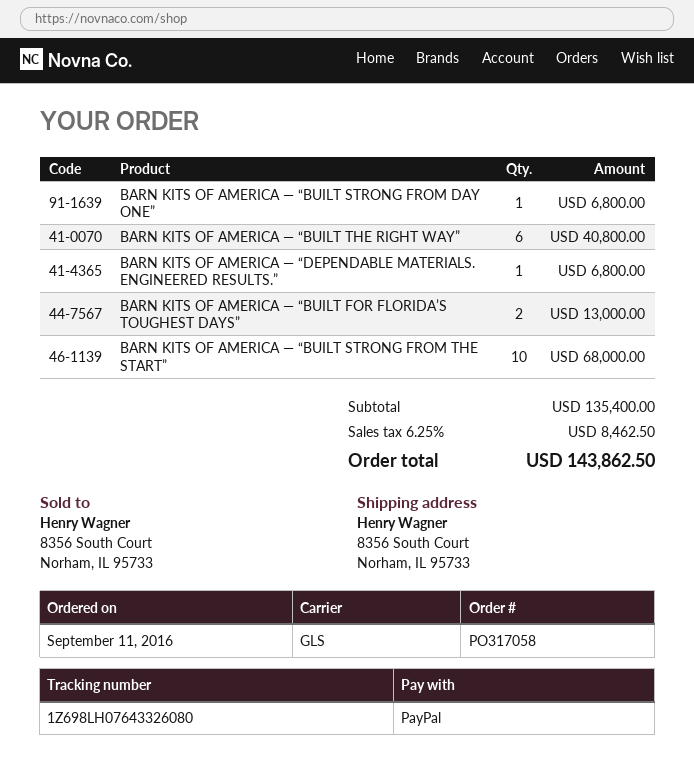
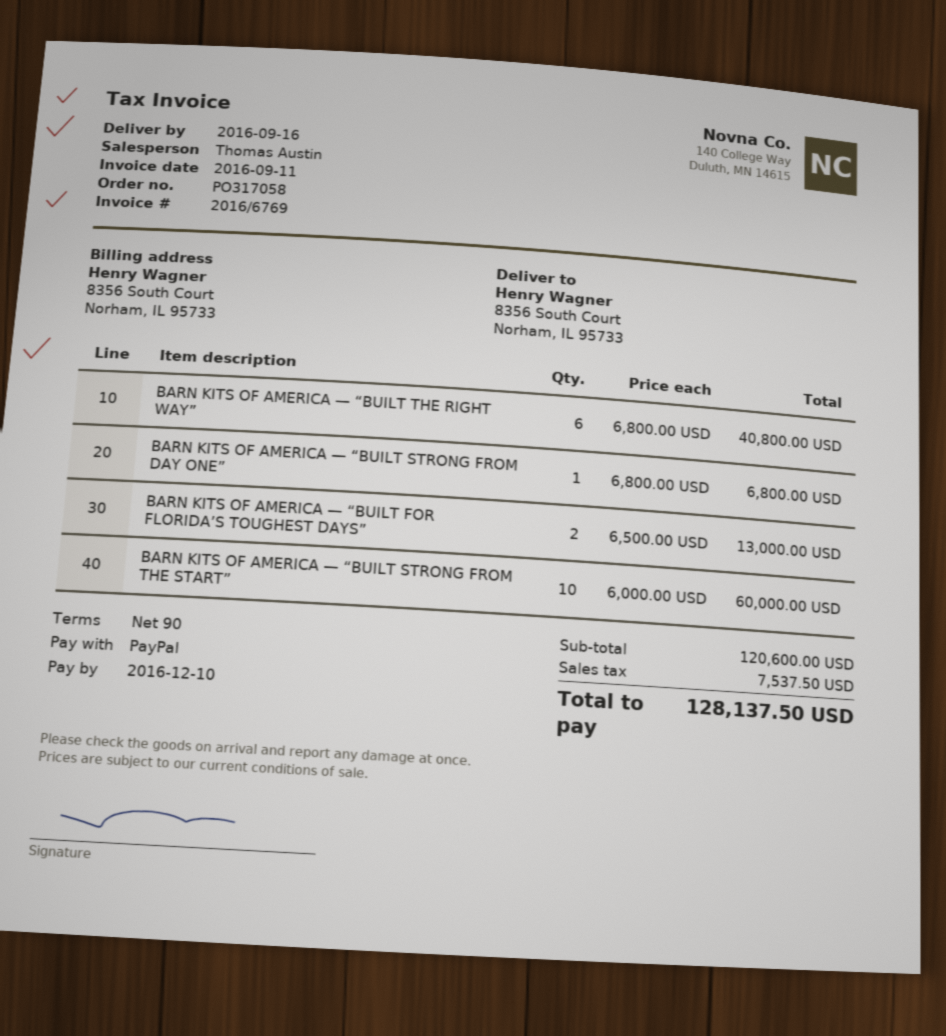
BARN KITS OF AMERICA — “DEPENDABLE MATERIALS. ENGINEERED RESULTS.”: 1 for 6800.00 -> none
BARN KITS OF AMERICA — “BUILT STRONG FROM THE START”: 10 for 68000.00 -> 10 for 60000.00
subtotal: 135400.00 -> 120600.00
tax: 8462.50 -> 7537.50
total: 143862.50 -> 128137.50

